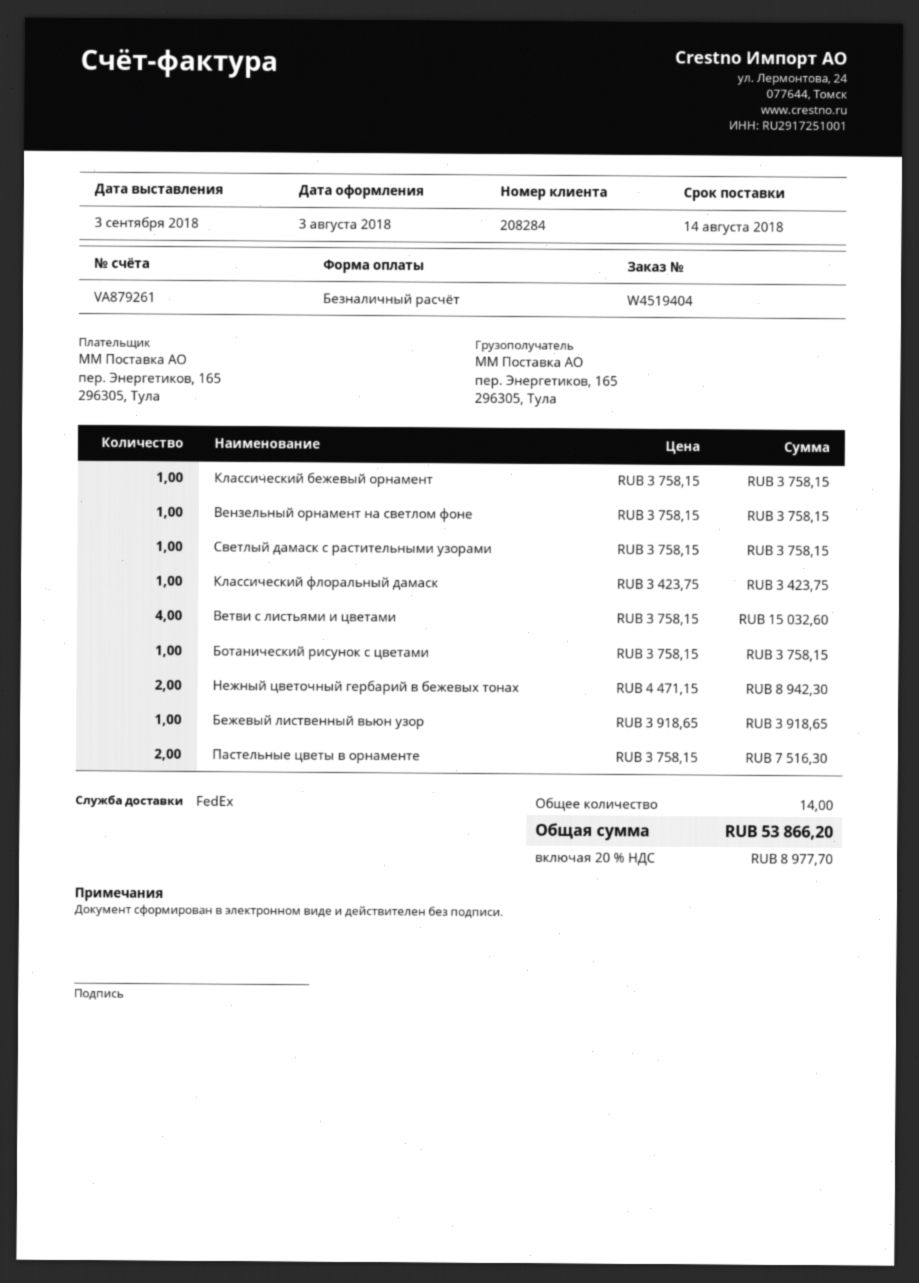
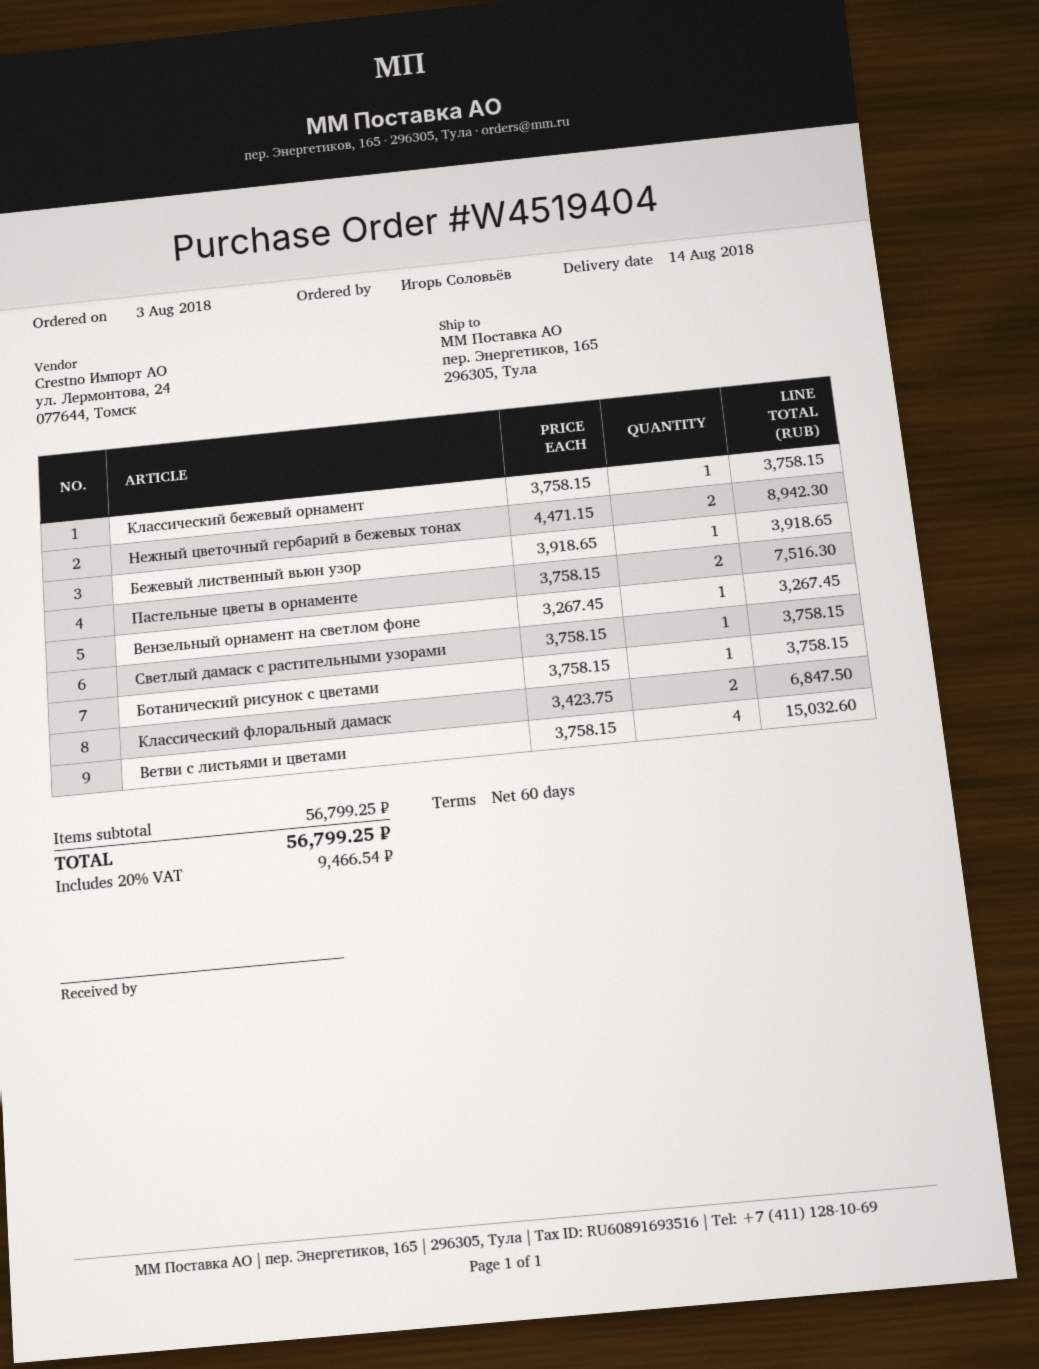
Вензельный орнамент на светлом фоне: 1 x 3758.15 = 3758.15 -> 1 x 3267.45 = 3267.45
Классический флоральный дамаск: 1 x 3423.75 = 3423.75 -> 2 x 3423.75 = 6847.50
tax: 20% = 8977.70 -> 20% = 9466.54
total: 53866.20 -> 56799.25

